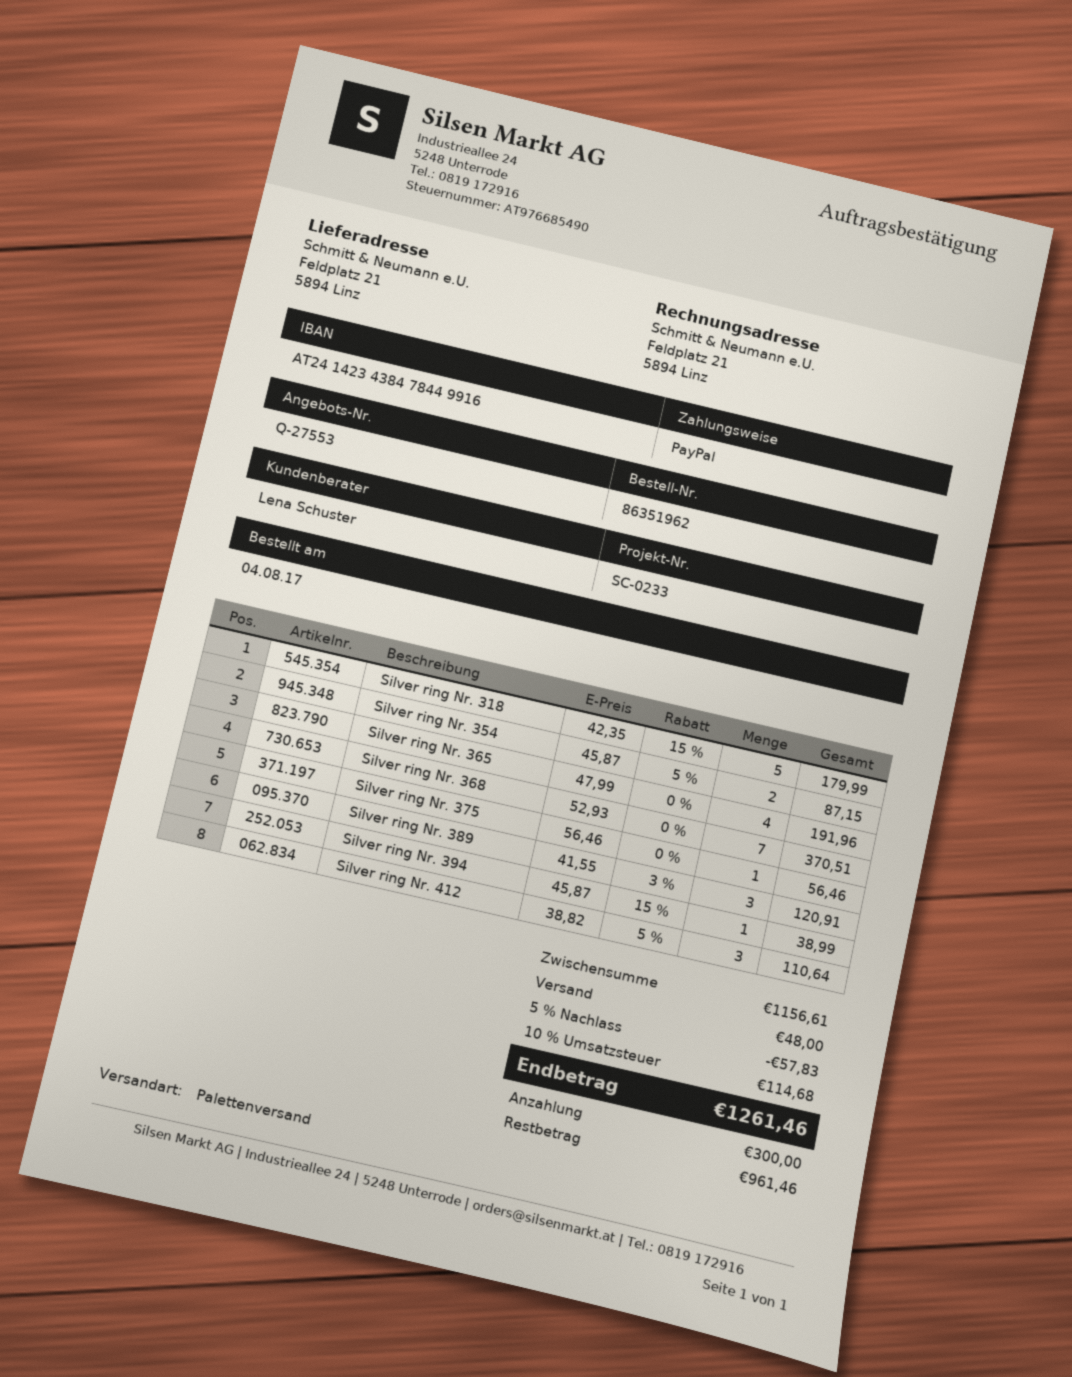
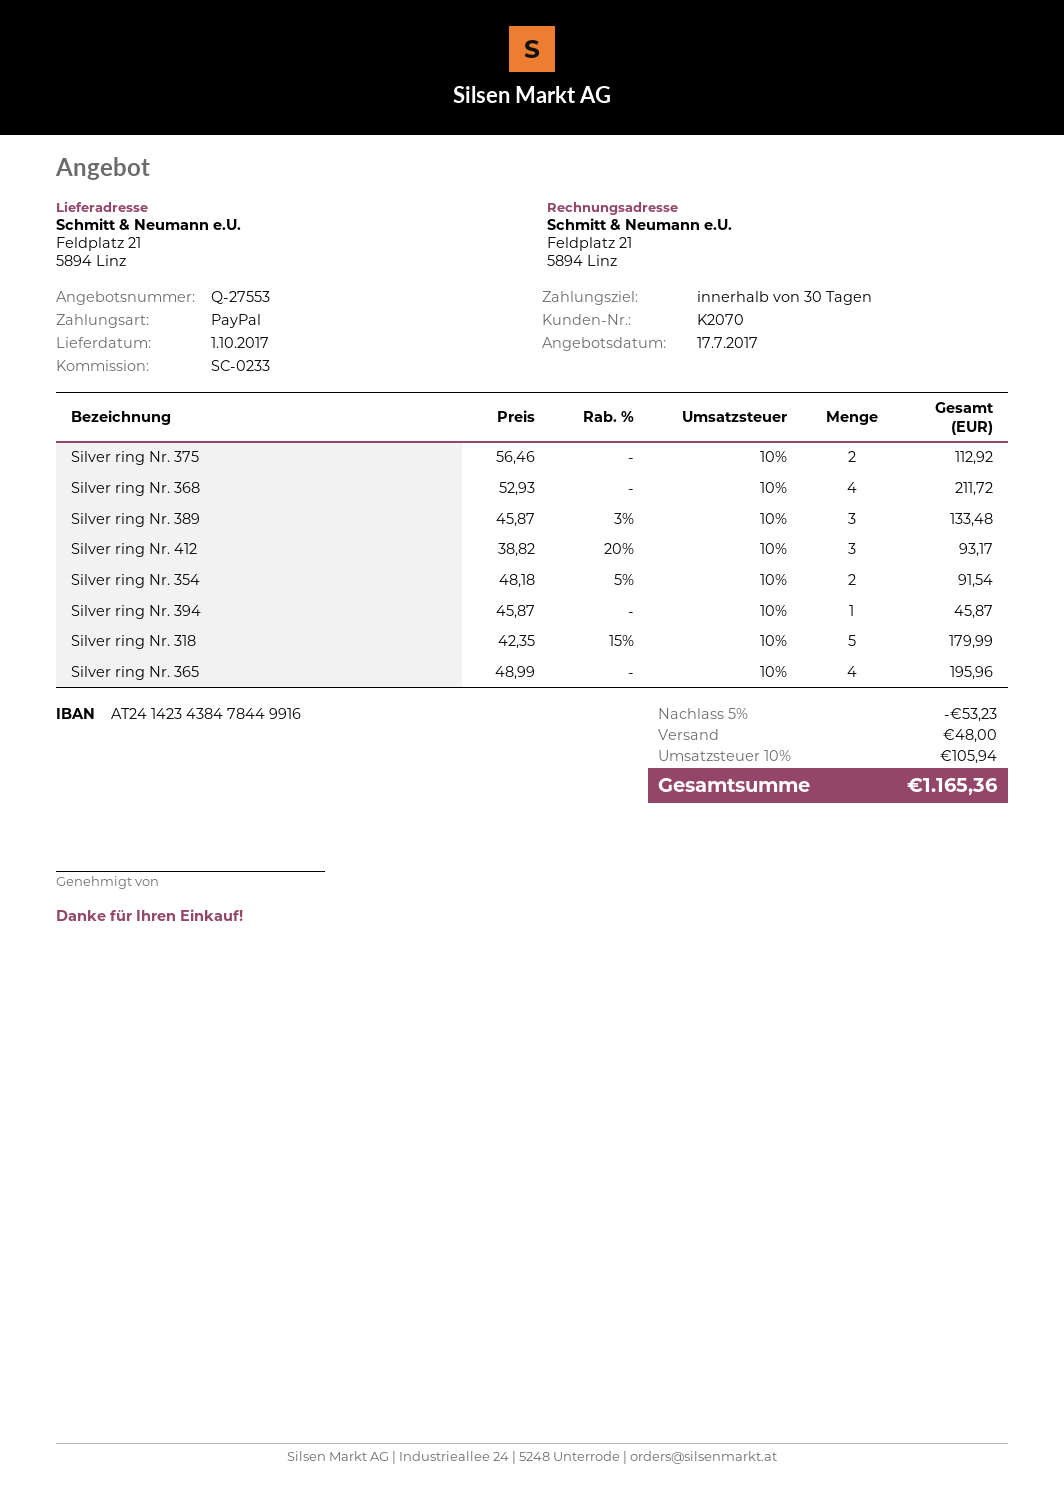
Silver ring Nr. 354: 2 x 45.87 - 5% = 87.15 -> 2 x 48.18 - 5% = 91.54
Silver ring Nr. 365: 4 x 47.99 = 191.96 -> 4 x 48.99 = 195.96
Silver ring Nr. 368: 7 x 52.93 = 370.51 -> 4 x 52.93 = 211.72
Silver ring Nr. 375: 1 x 56.46 = 56.46 -> 2 x 56.46 = 112.92
Silver ring Nr. 389: 3 x 41.55 - 3% = 120.91 -> 3 x 45.87 - 3% = 133.48
Silver ring Nr. 394: 1 x 45.87 - 15% = 38.99 -> 1 x 45.87 = 45.87
Silver ring Nr. 412: 3 x 38.82 - 5% = 110.64 -> 3 x 38.82 - 20% = 93.17
discount: 5% = 57.83 -> 5% = 53.23
tax: 10% = 114.68 -> 10% = 105.94
total: 1261.46 -> 1165.36

